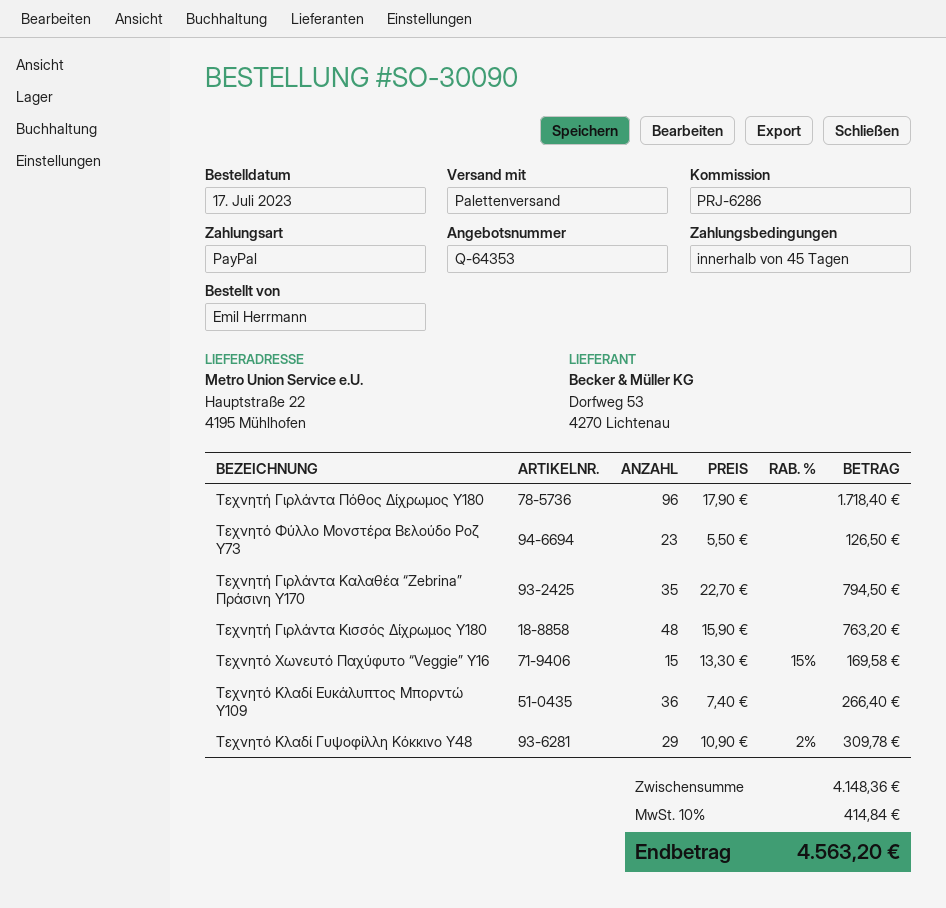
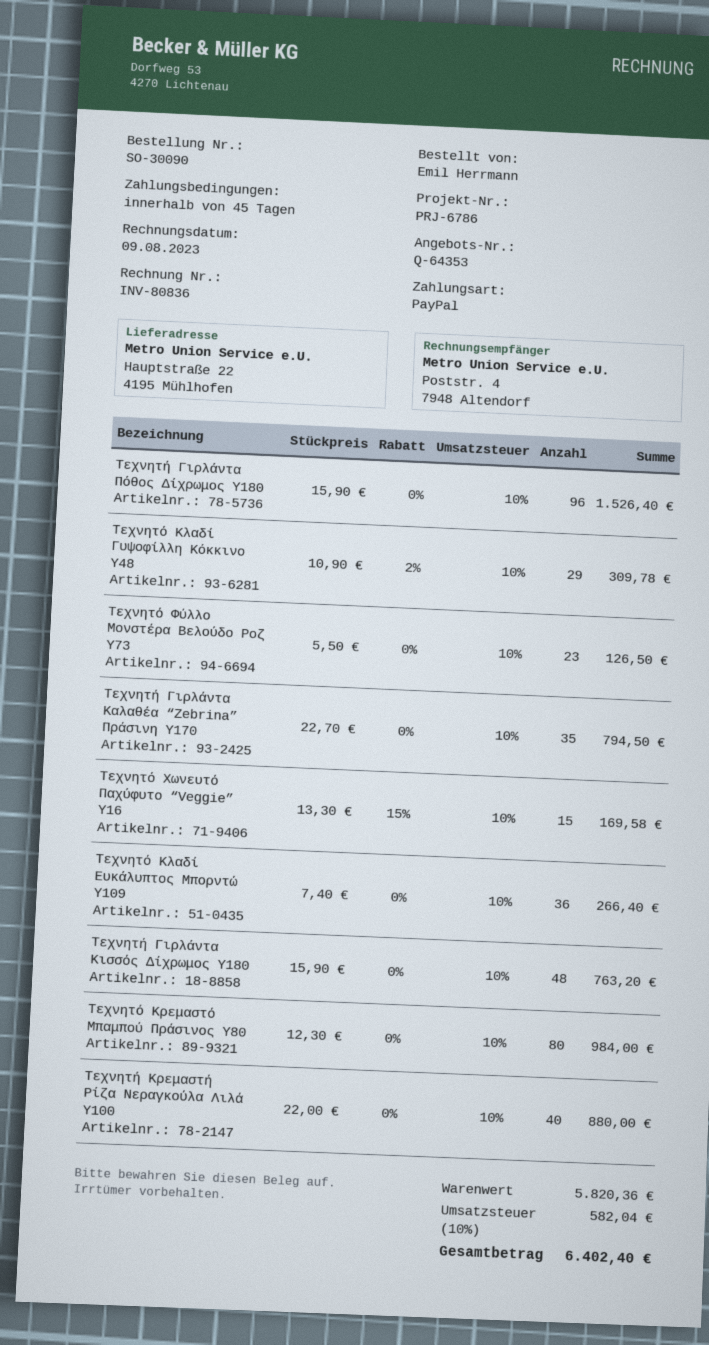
reference: PRJ-6286 -> PRJ-6786
Τεχνητή Γιρλάντα Πόθος Δίχρωμος Υ180: 96 x 17.90 = 1718.40 -> 96 x 15.90 = 1526.40
Τεχνητό Κρεμαστό Μπαμπού Πράσινος Υ80: none -> 80 x 12.30 = 984.00
Τεχνητή Κρεμαστή Ρίζα Νεραγκούλα Λιλά Υ100: none -> 40 x 22.00 = 880.00
subtotal: 4148.36 -> 5820.36
tax: 10% = 414.84 -> 10% = 582.04
total: 4563.20 -> 6402.40

